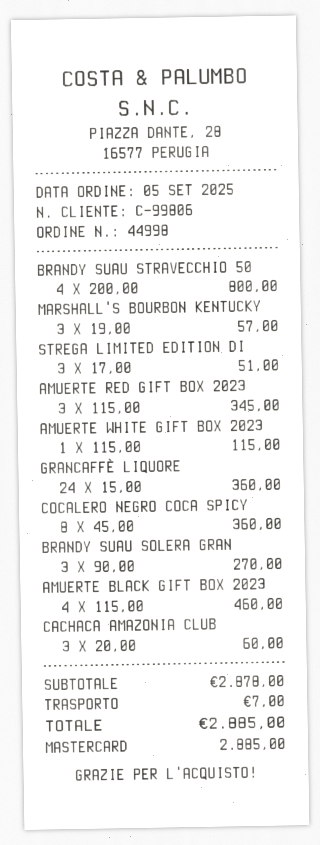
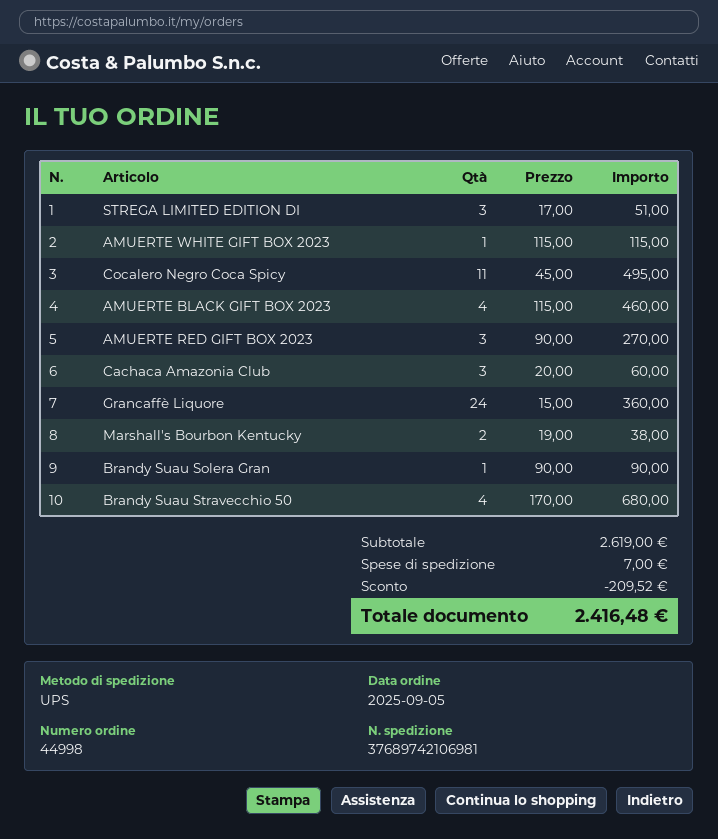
BRANDY SUAU STRAVECCHIO 50: 4 x 200.00 = 800.00 -> 4 x 170.00 = 680.00
MARSHALL'S BOURBON KENTUCKY: 3 x 19.00 = 57.00 -> 2 x 19.00 = 38.00
AMUERTE RED GIFT BOX 2023: 3 x 115.00 = 345.00 -> 3 x 90.00 = 270.00
COCALERO NEGRO COCA SPICY: 8 x 45.00 = 360.00 -> 11 x 45.00 = 495.00
BRANDY SUAU SOLERA GRAN: 3 x 90.00 = 270.00 -> 1 x 90.00 = 90.00
subtotal: 2878.00 -> 2619.00
discount: none -> 209.52
total: 2885.00 -> 2416.48

